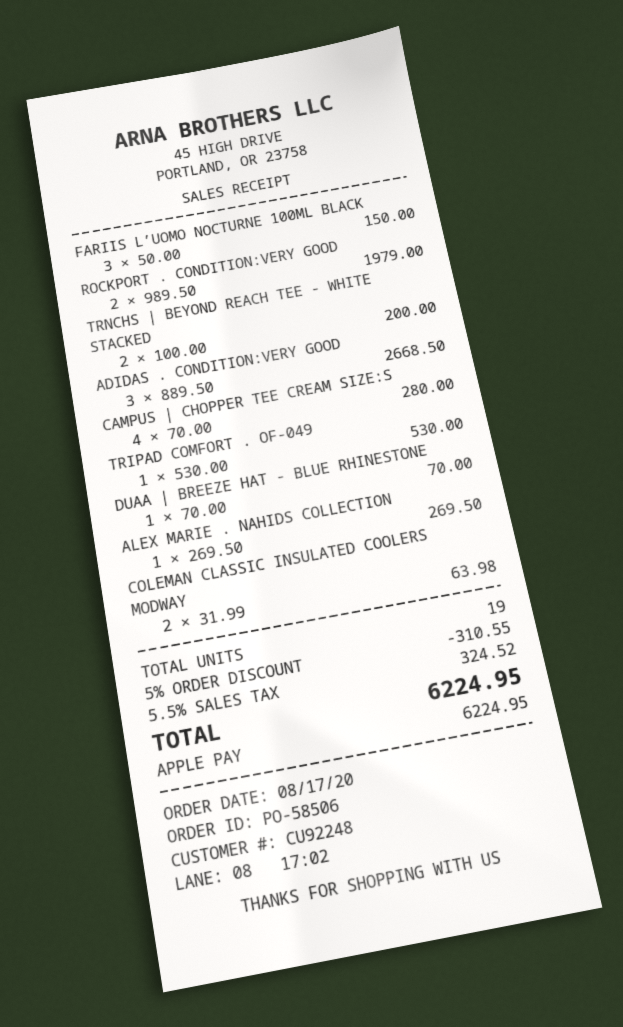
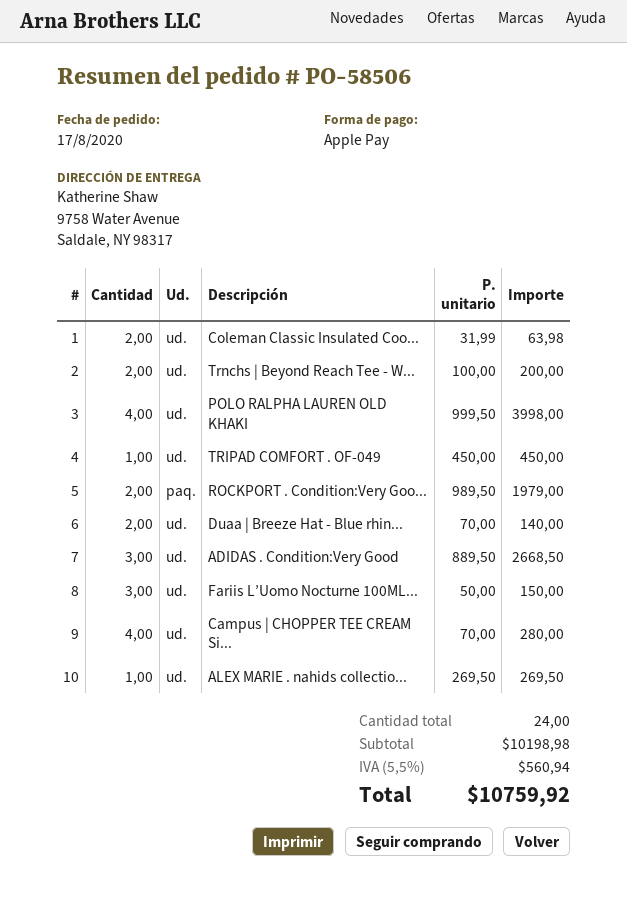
TRIPAD COMFORT . OF-049: 1 x 530.00 = 530.00 -> 1 x 450.00 = 450.00
DUAA | BREEZE HAT - BLUE RHINESTONE: 1 x 70.00 = 70.00 -> 2 x 70.00 = 140.00
POLO RALPHA LAUREN OLD KHAKI: none -> 4 x 999.50 = 3998.00
total quantity: 19 -> 24
discount: 5% = 310.55 -> none
tax: 5.5% = 324.52 -> 5.5% = 560.94
total: 6224.95 -> 10759.92

